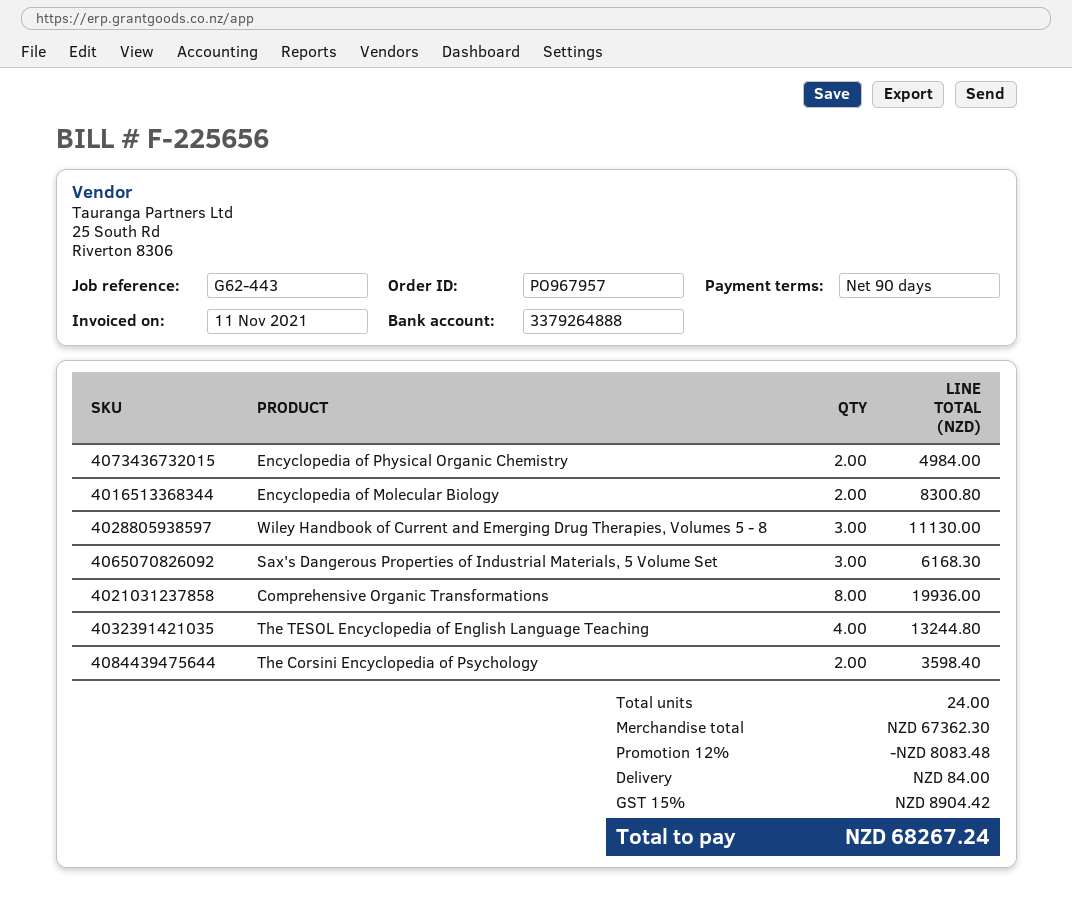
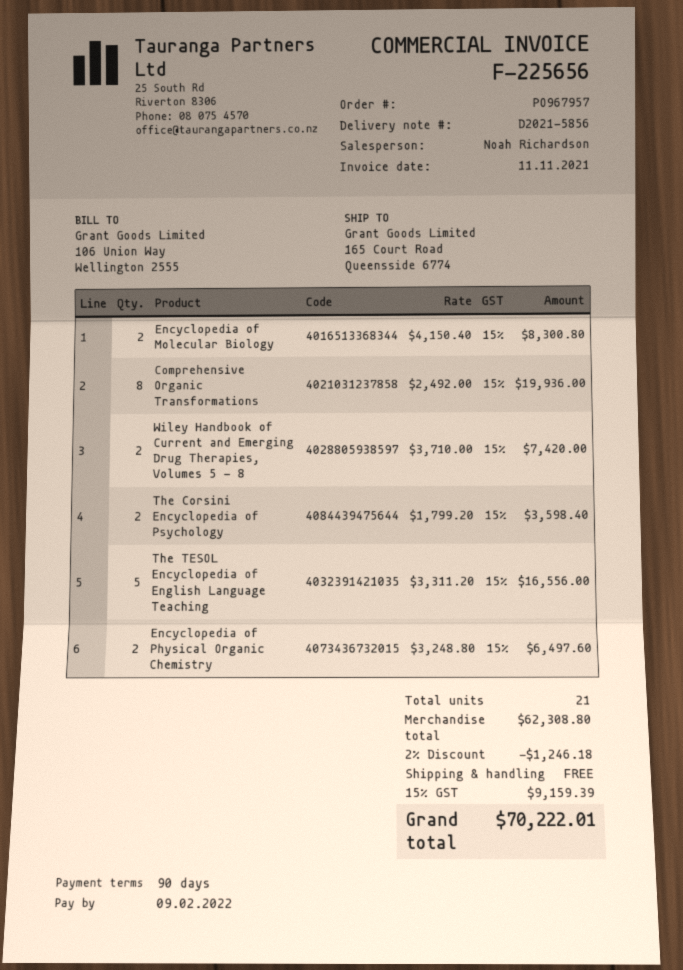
Encyclopedia of Physical Organic Chemistry: 2 for 4984.00 -> 2 for 6497.60
Wiley Handbook of Current and Emerging Drug Therapies, Volumes 5 - 8: 3 for 11130.00 -> 2 for 7420.00
Sax's Dangerous Properties of Industrial Materials, 5 Volume Set: 3 for 6168.30 -> none
The TESOL Encyclopedia of English Language Teaching: 4 for 13244.80 -> 5 for 16556.00
total quantity: 24 -> 21
subtotal: 67362.30 -> 62308.80
discount: 12% = 8083.48 -> 2% = 1246.18
shipping: 84.00 -> 0.00
tax: 15% = 8904.42 -> 15% = 9159.39
total: 68267.24 -> 70222.01

